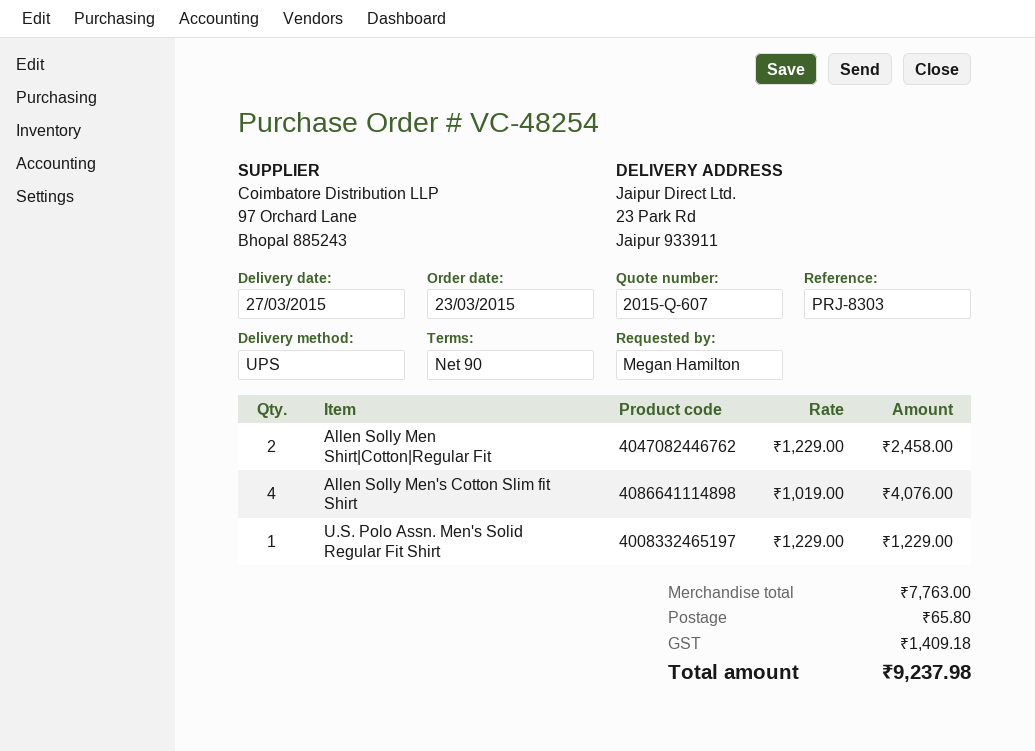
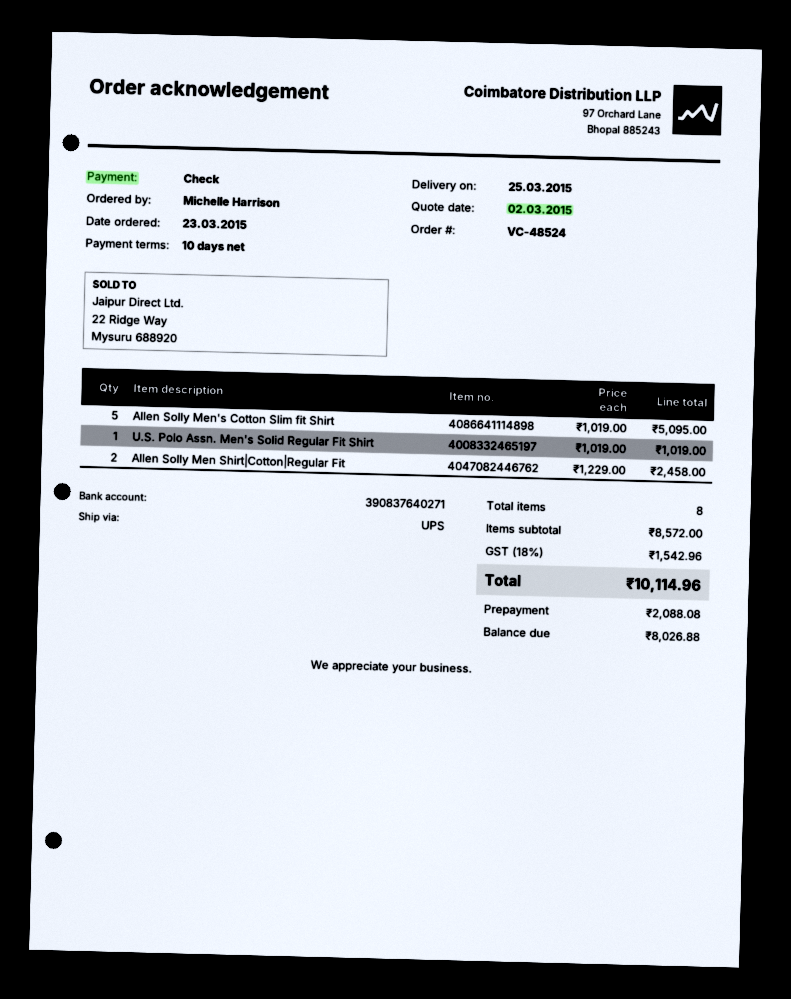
order number: VC-48254 -> VC-48524
delivery date: 2015-03-27 -> 2015-03-25
payment terms: 90 days -> 10 days
ordered by: Megan Hamilton -> Michelle Harrison
Allen Solly Men's Cotton Slim fit Shirt: 4 x 1019.00 = 4076.00 -> 5 x 1019.00 = 5095.00
U.S. Polo Assn. Men's Solid Regular Fit Shirt: 1 x 1229.00 = 1229.00 -> 1 x 1019.00 = 1019.00
subtotal: 7763.00 -> 8572.00
shipping: 65.80 -> none
tax: 1409.18 -> 1542.96
total: 9237.98 -> 10114.96

